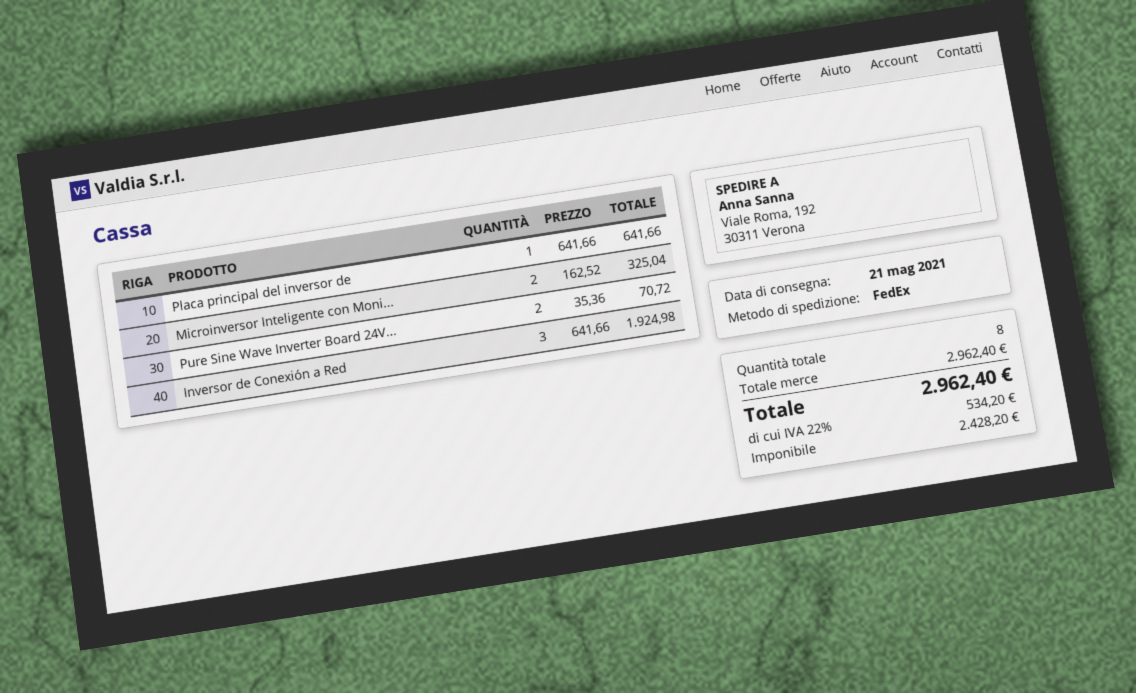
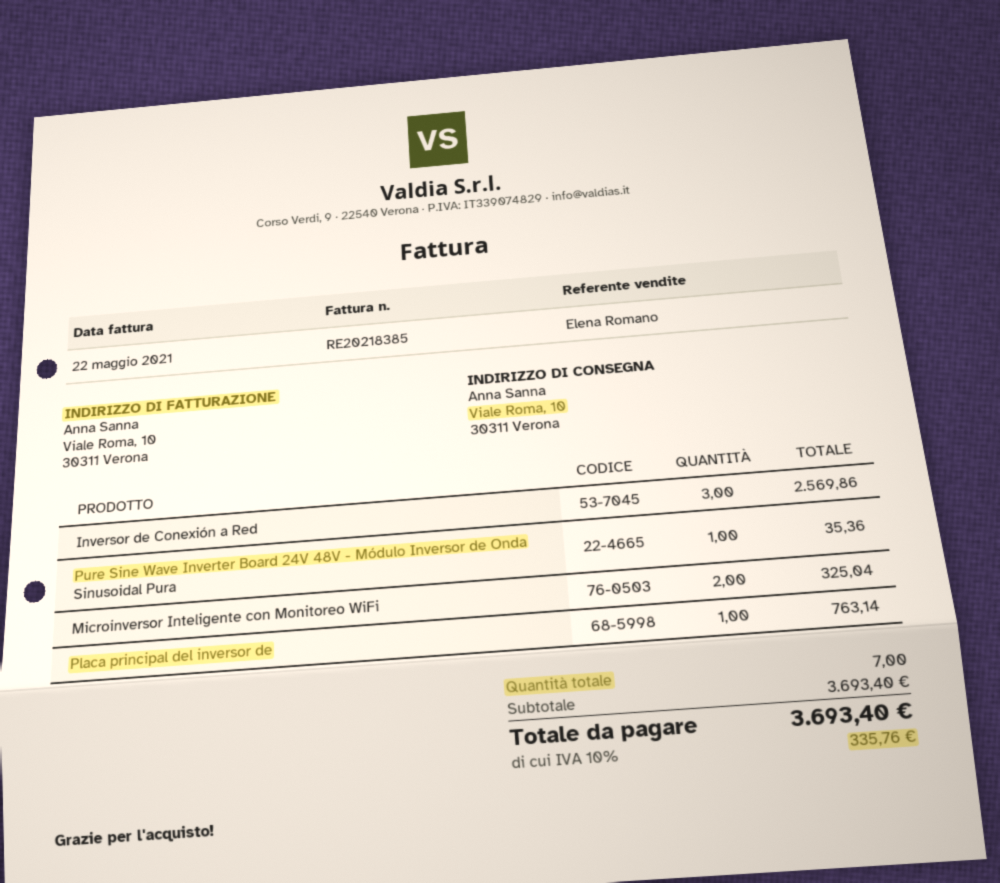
ship to: Viale Roma, 192, 30311 Verona -> Viale Roma, 10, 30311 Verona
Placa principal del inversor de: 1 for 641.66 -> 1 for 763.14
Pure Sine Wave Inverter Board 24V...: 2 for 70.72 -> 1 for 35.36
Inversor de Conexión a Red: 3 for 1924.98 -> 3 for 2569.86
total quantity: 8 -> 7
subtotal: 2962.40 -> 3693.40
tax: 22% = 534.20 -> 10% = 335.76
total: 2962.40 -> 3693.40

